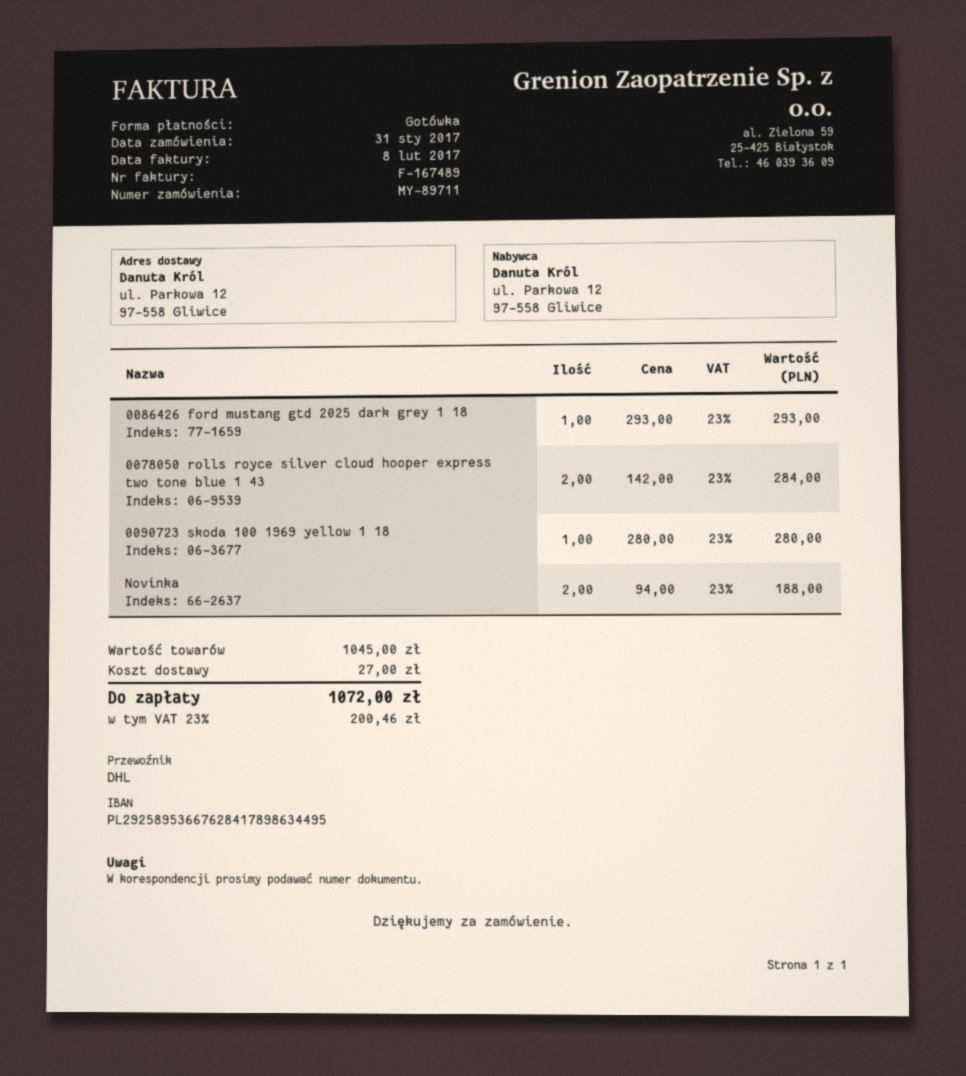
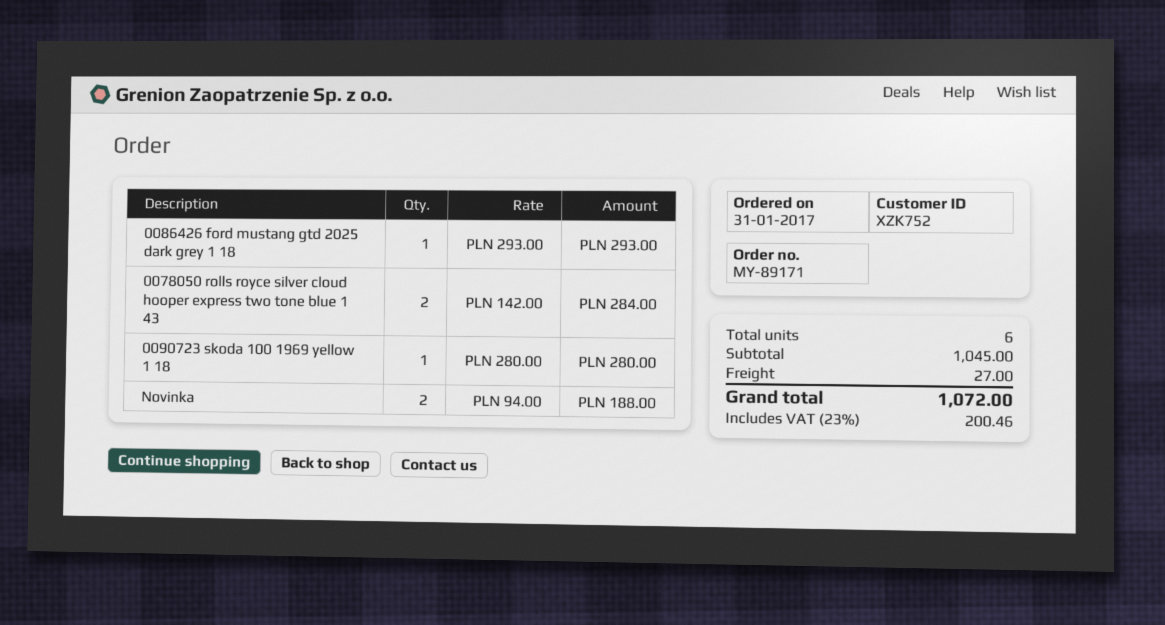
order number: MY-89711 -> MY-89171

